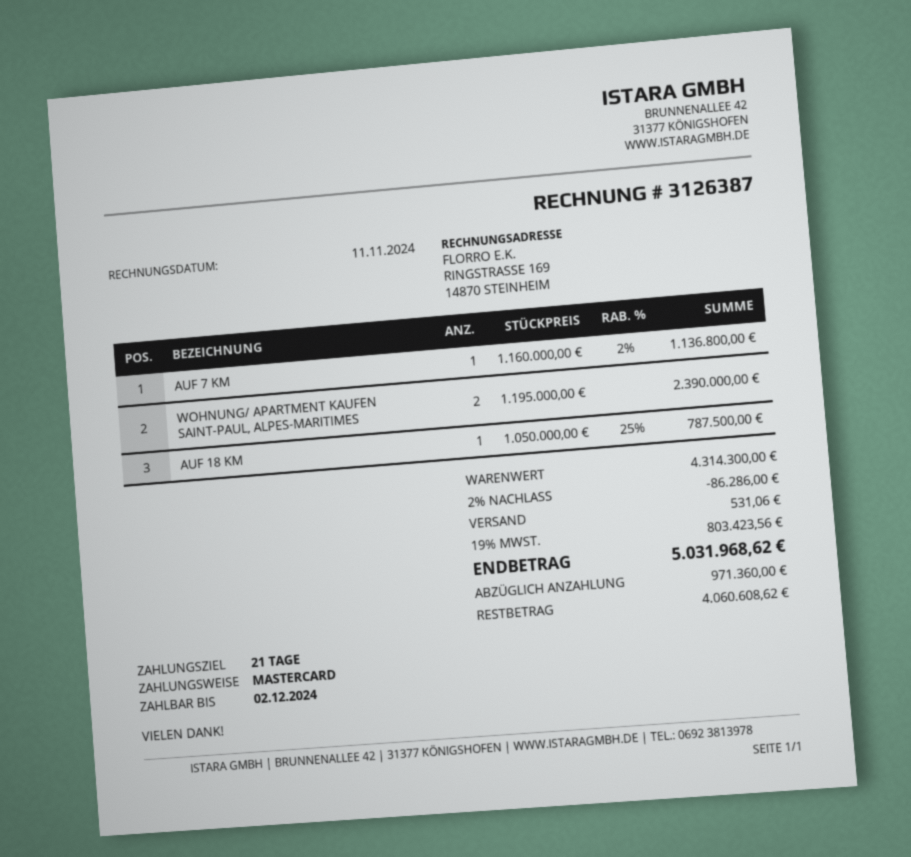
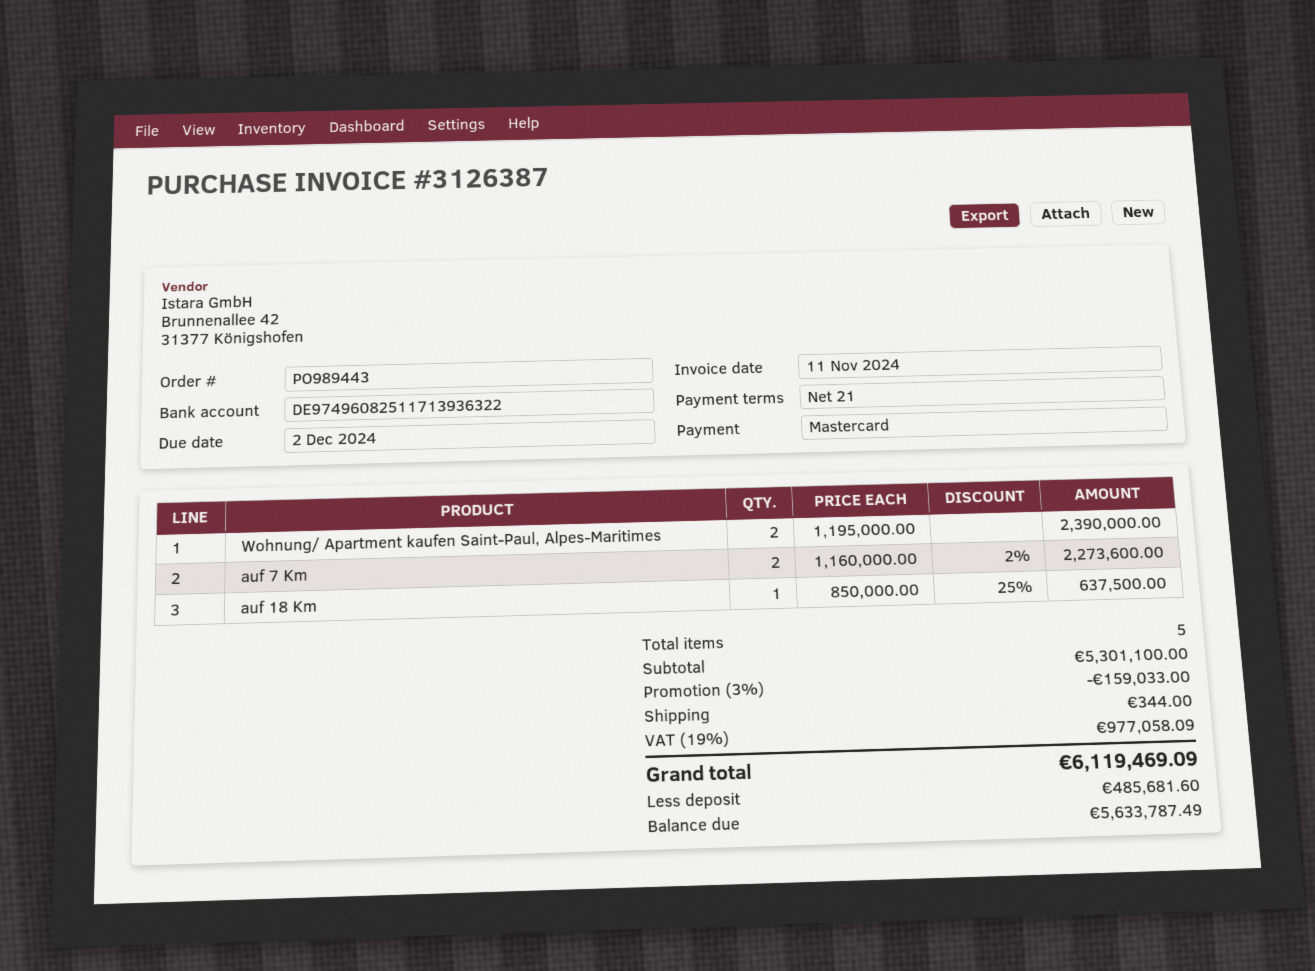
AUF 7 KM: 1 x 1160000.00 - 2% = 1136800.00 -> 2 x 1160000.00 - 2% = 2273600.00
AUF 18 KM: 1 x 1050000.00 - 25% = 787500.00 -> 1 x 850000.00 - 25% = 637500.00
subtotal: 4314300.00 -> 5301100.00
discount: 2% = 86286.00 -> 3% = 159033.00
shipping: 531.06 -> 344.00
tax: 19% = 803423.56 -> 19% = 977058.09
total: 5031968.62 -> 6119469.09
deposit: 971360.00 -> 485681.60
balance: 4060608.62 -> 5633787.49

